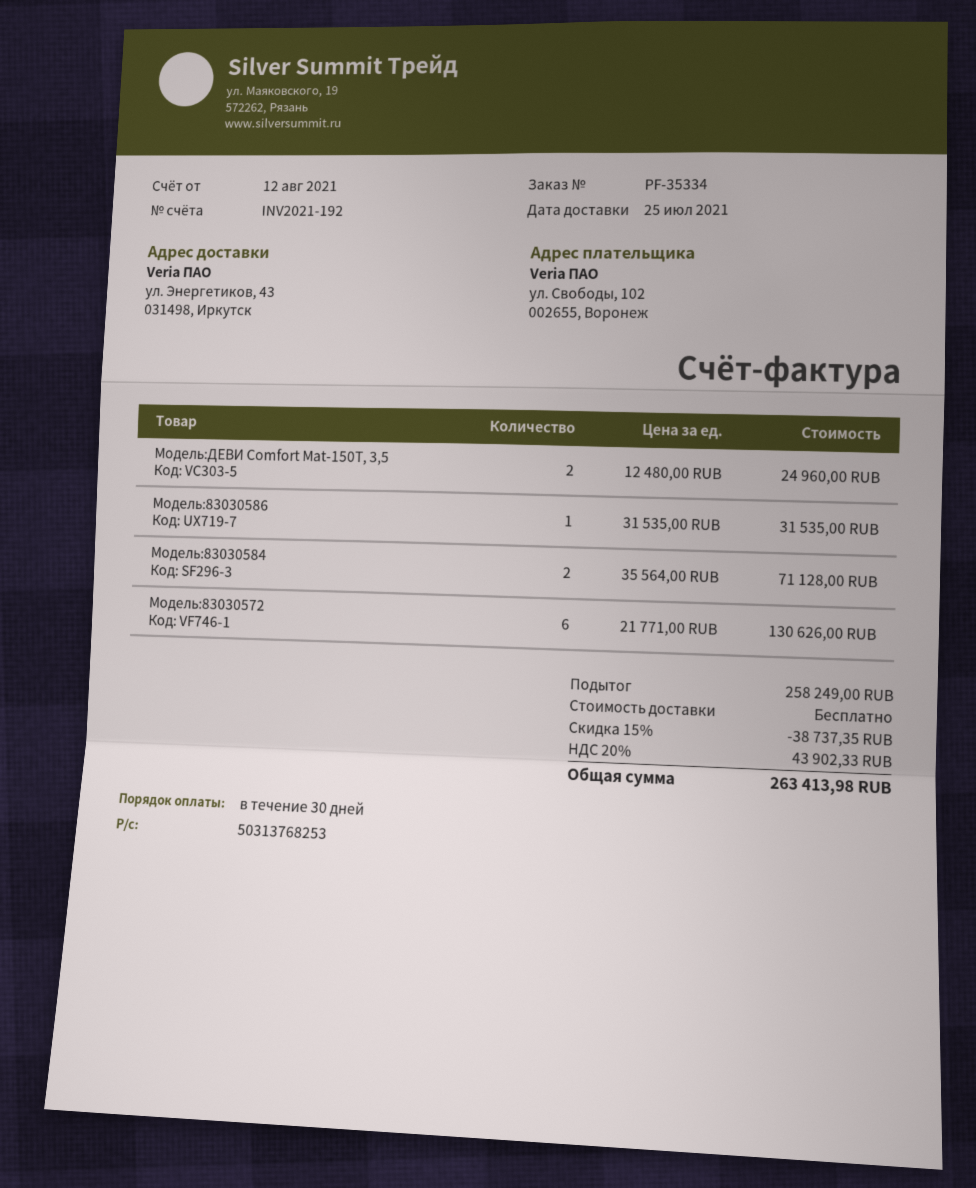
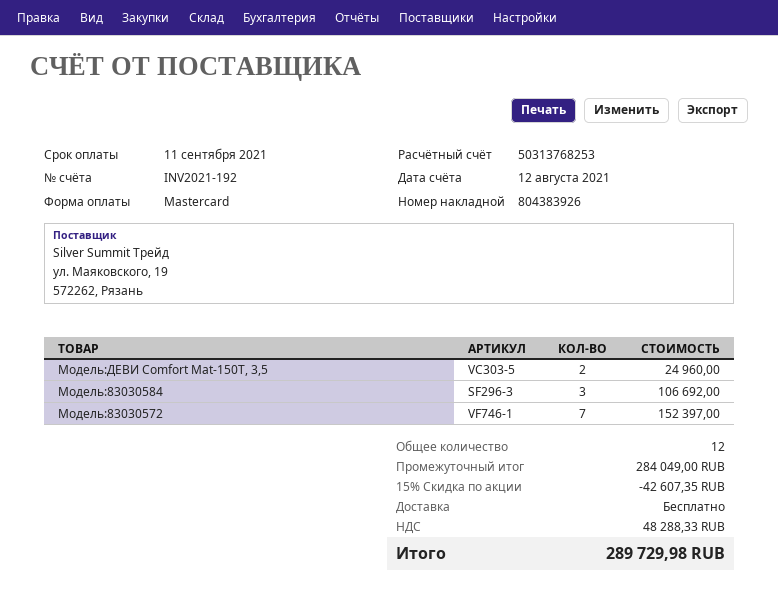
Модель:83030586: 1 for 31535.00 -> none
Модель:83030584: 2 for 71128.00 -> 3 for 106692.00
Модель:83030572: 6 for 130626.00 -> 7 for 152397.00
subtotal: 258249.00 -> 284049.00
discount: 15% = 38737.35 -> 15% = 42607.35
tax: 43902.33 -> 48288.33
total: 263413.98 -> 289729.98

